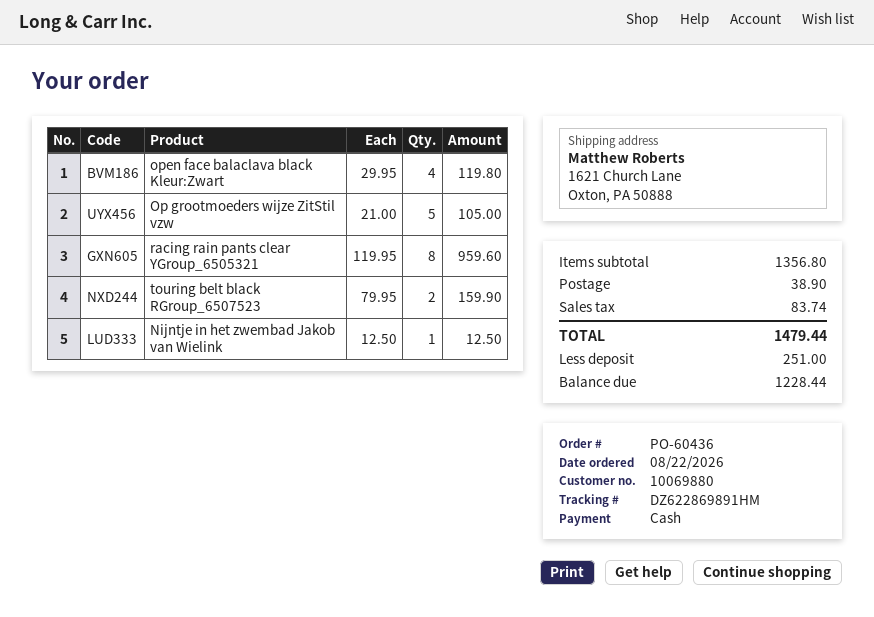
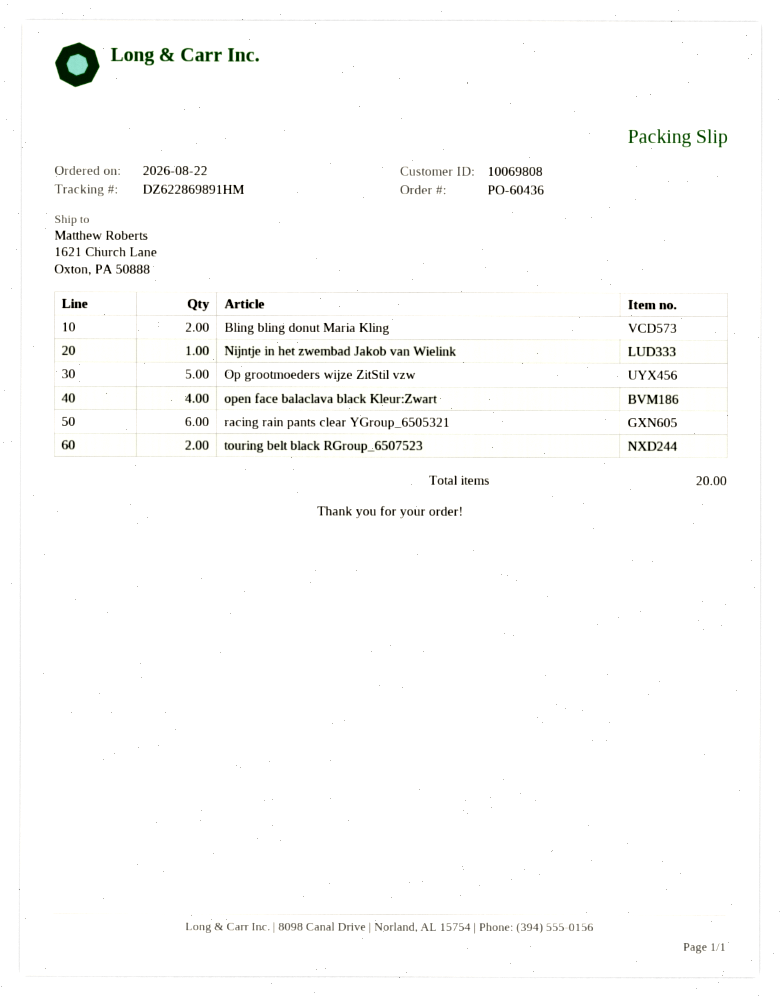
customer number: 10069880 -> 10069808
racing rain pants clear YGroup_6505321: 8 -> 6
Bling bling donut Maria Kling: none -> 2

